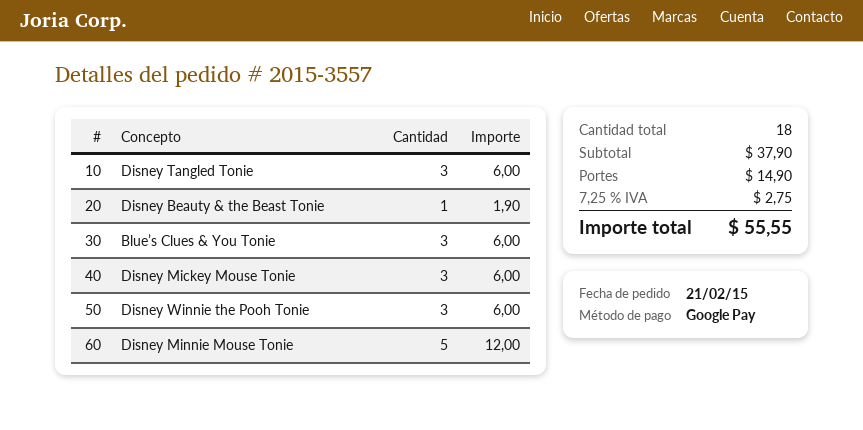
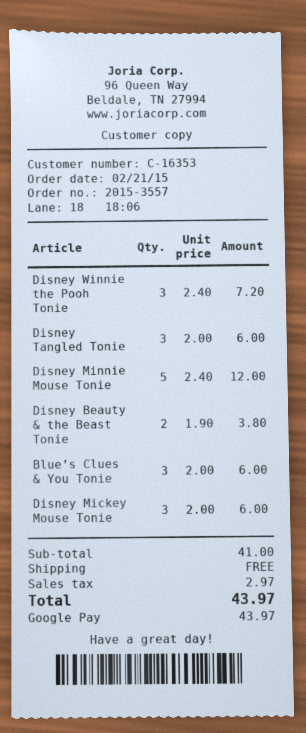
Disney Beauty & the Beast Tonie: 1 for 1.90 -> 2 for 3.80
Disney Winnie the Pooh Tonie: 3 for 6.00 -> 3 for 7.20
subtotal: 37.90 -> 41.00
shipping: 14.90 -> 0.00
tax: 2.75 -> 2.97
total: 55.55 -> 43.97

